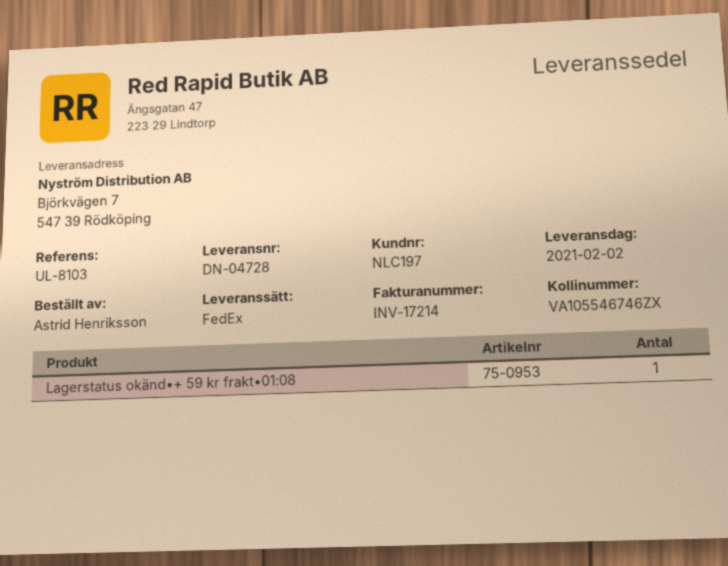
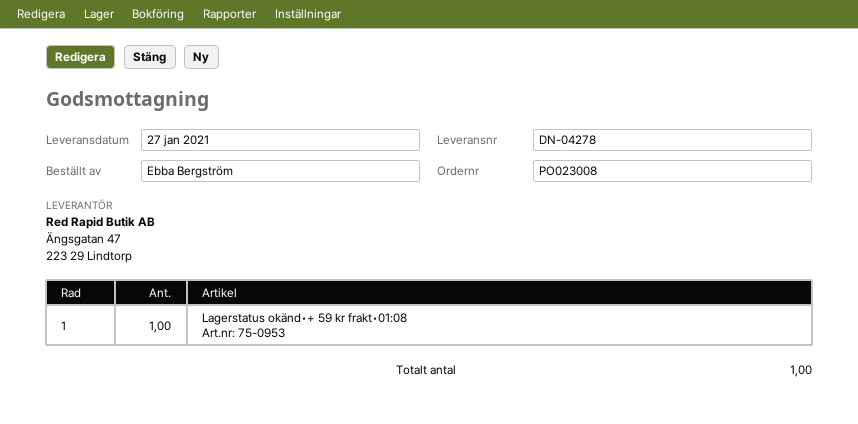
delivery note number: DN-04728 -> DN-04278
delivery date: 2021-02-02 -> 2021-01-27
ordered by: Astrid Henriksson -> Ebba Bergström

